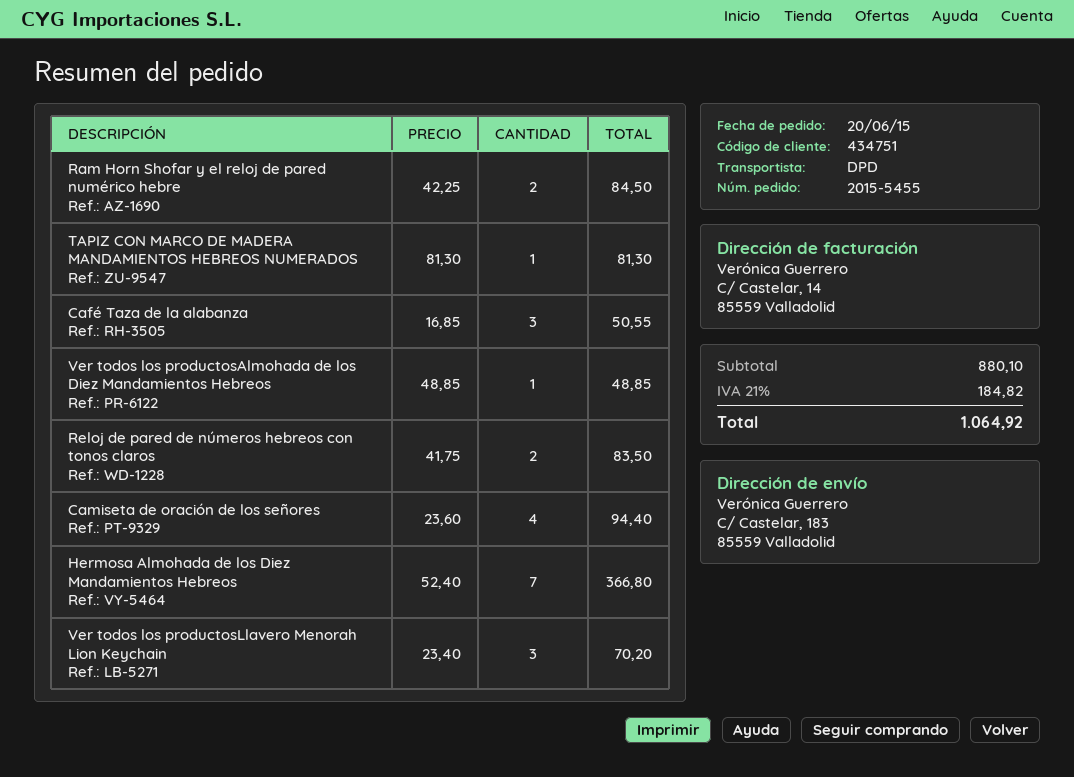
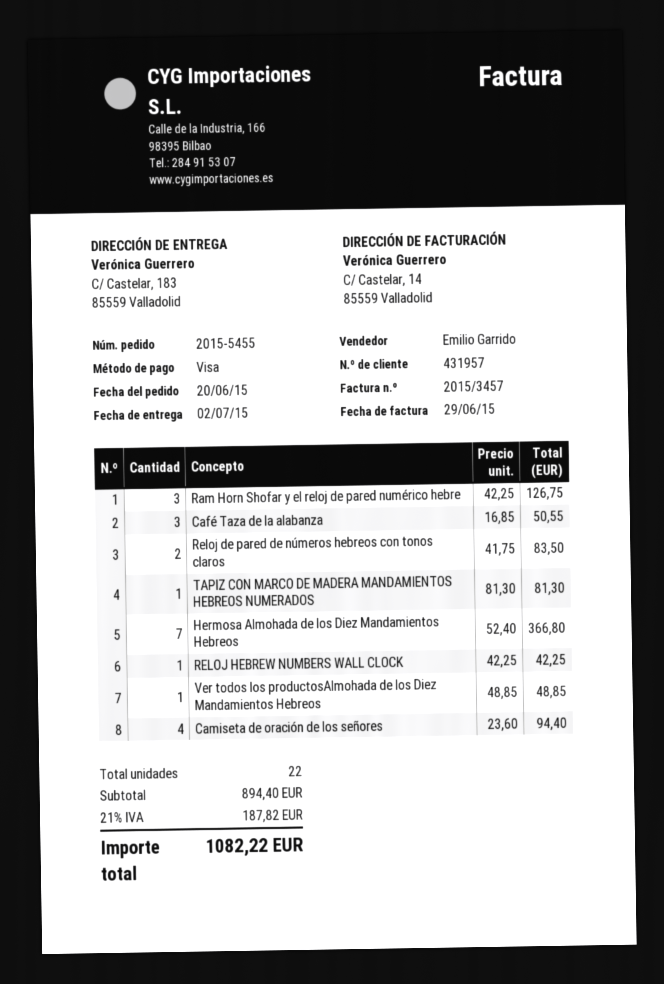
customer number: 434751 -> 431957
Ram Horn Shofar y el reloj de pared numérico hebre: 2 x 42.25 = 84.50 -> 3 x 42.25 = 126.75
Ver todos los productosLlavero Menorah Lion Keychain: 3 x 23.40 = 70.20 -> none
RELOJ HEBREW NUMBERS WALL CLOCK: none -> 1 x 42.25 = 42.25
subtotal: 880.10 -> 894.40
tax: 21% = 184.82 -> 21% = 187.82
total: 1064.92 -> 1082.22

